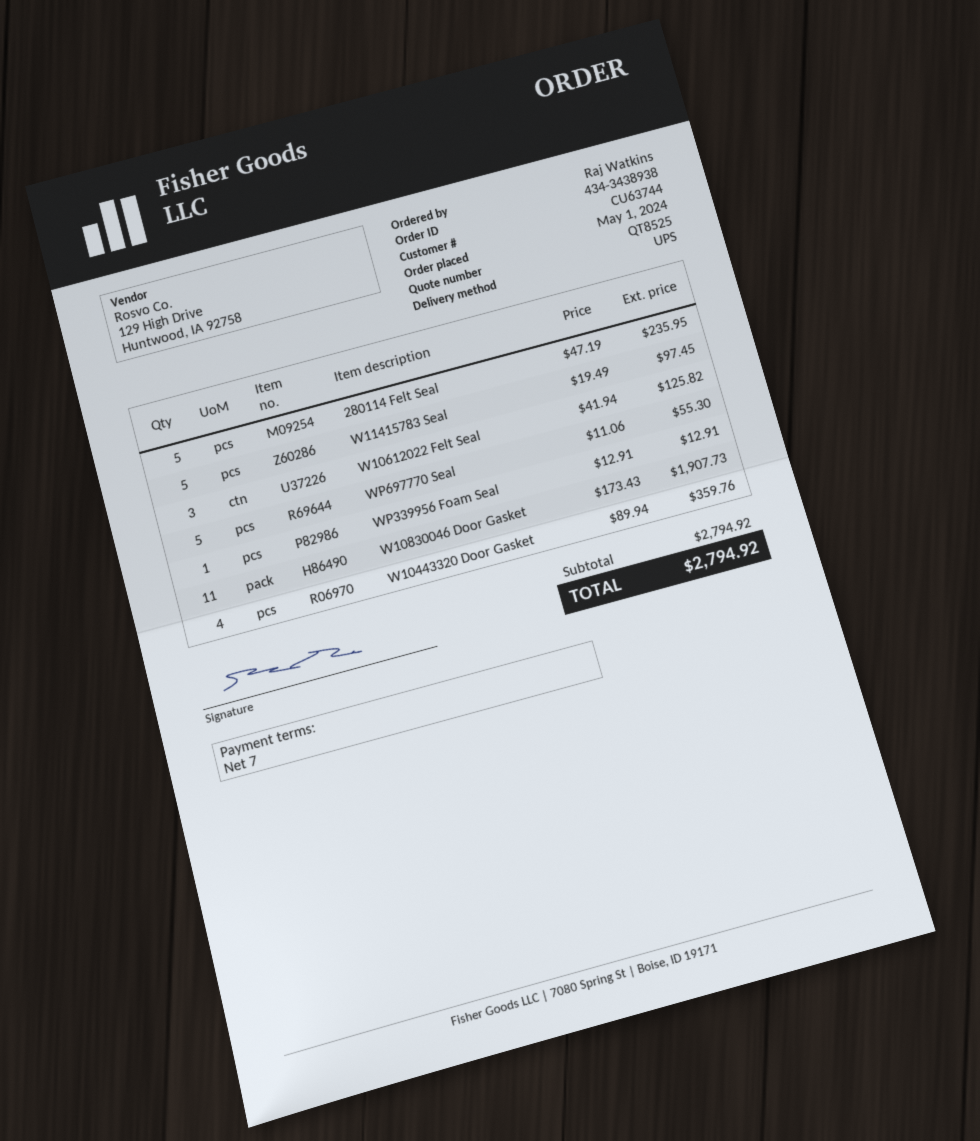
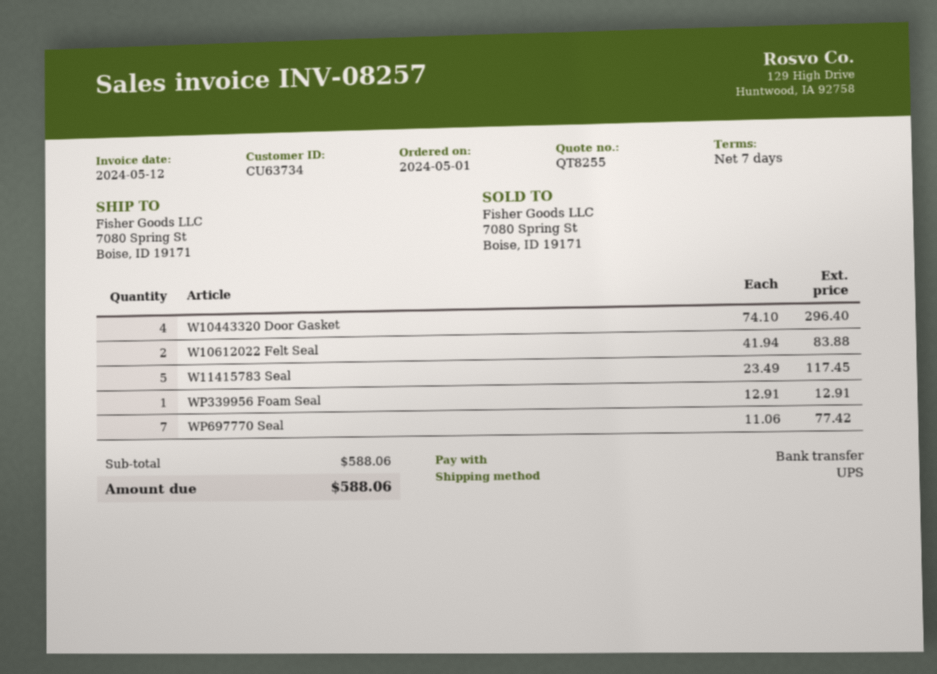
quote number: QT8525 -> QT8255
customer number: CU63744 -> CU63734
280114 Felt Seal: 5 x 47.19 = 235.95 -> none
W11415783 Seal: 5 x 19.49 = 97.45 -> 5 x 23.49 = 117.45
W10612022 Felt Seal: 3 x 41.94 = 125.82 -> 2 x 41.94 = 83.88
WP697770 Seal: 5 x 11.06 = 55.30 -> 7 x 11.06 = 77.42
W10830046 Door Gasket: 11 x 173.43 = 1907.73 -> none
W10443320 Door Gasket: 4 x 89.94 = 359.76 -> 4 x 74.10 = 296.40
subtotal: 2794.92 -> 588.06
total: 2794.92 -> 588.06

